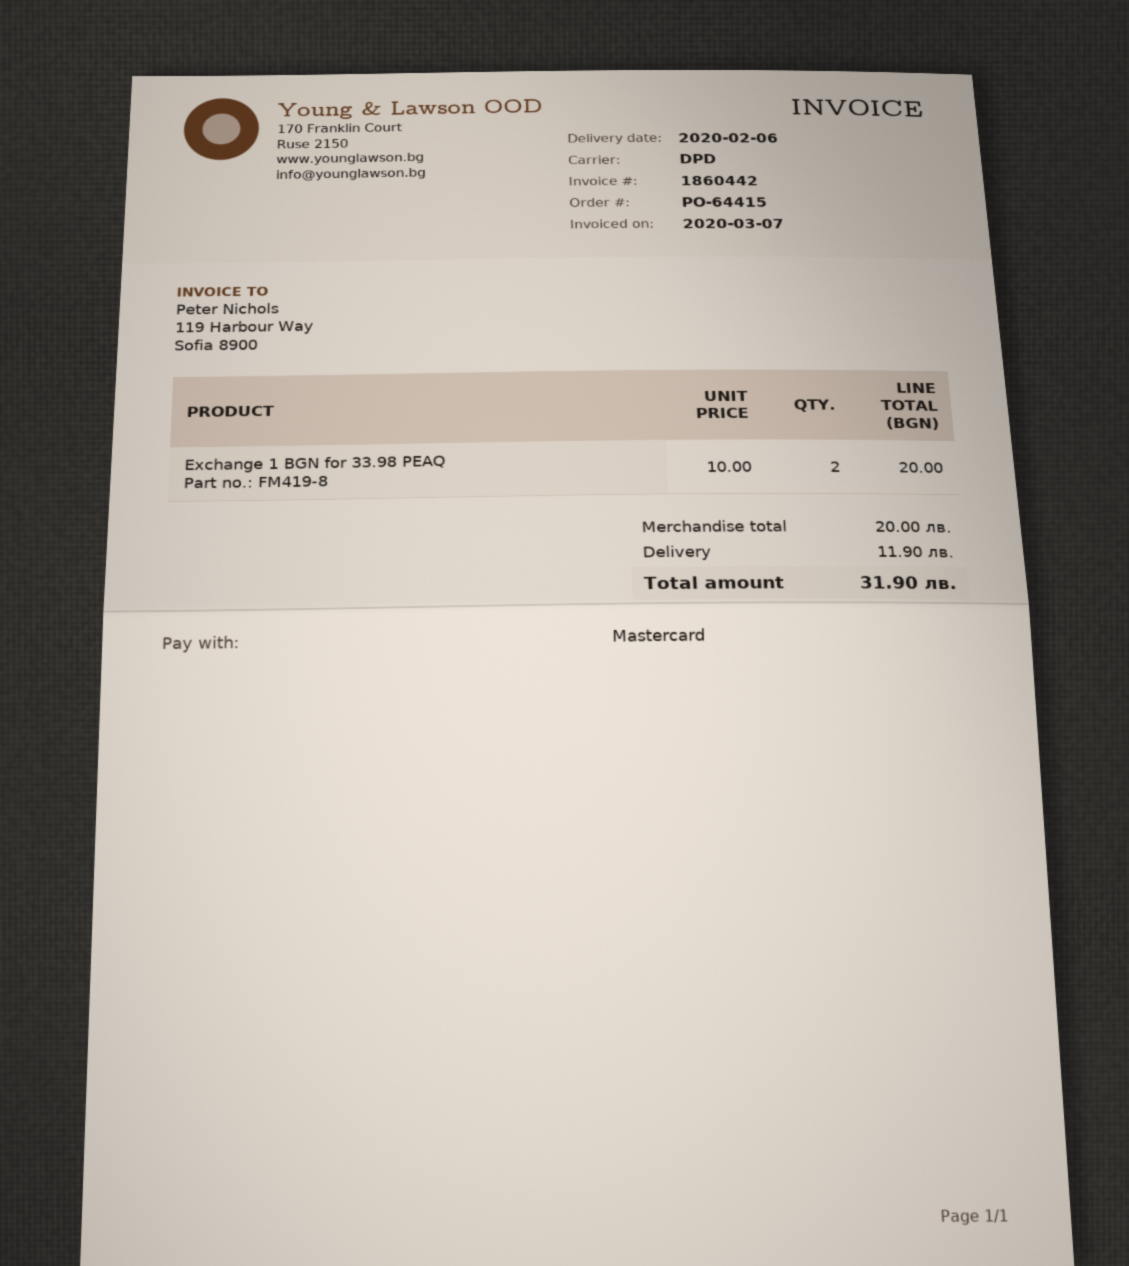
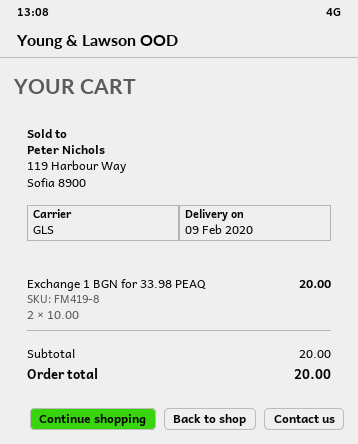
delivery date: 2020-02-06 -> 2020-02-09
shipping method: DPD -> GLS
shipping: 11.90 -> none
total: 31.90 -> 20.00

